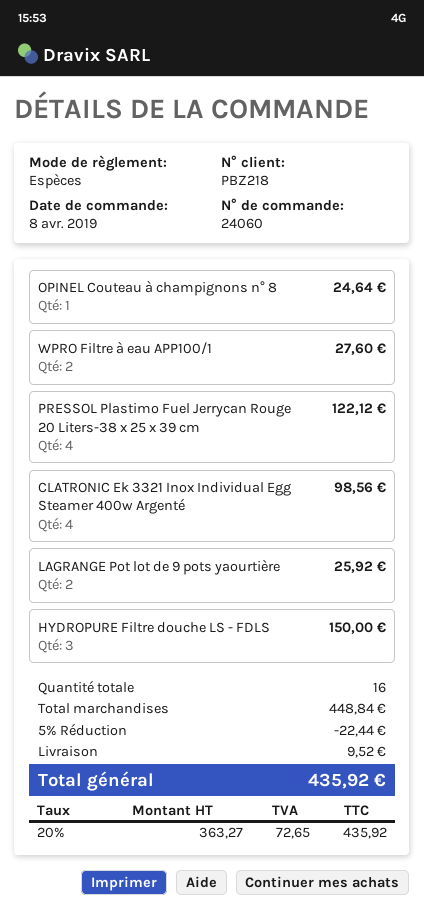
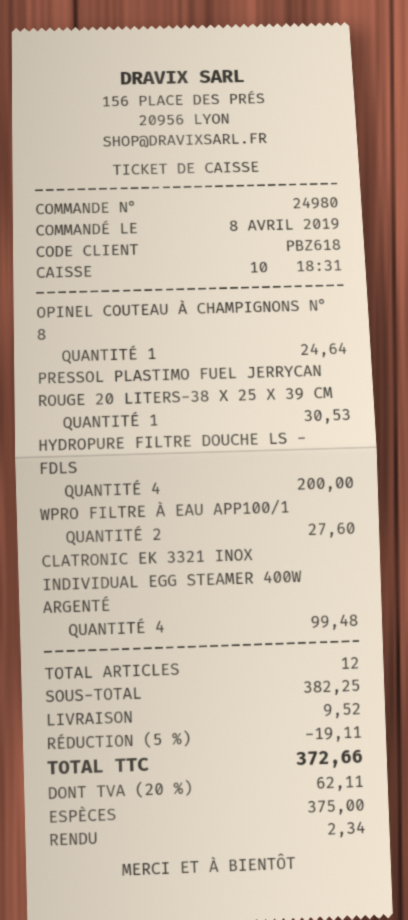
order number: 24060 -> 24980
customer number: PBZ218 -> PBZ618
PRESSOL Plastimo Fuel Jerrycan Rouge 20 Liters-38 x 25 x 39 cm: 4 for 122.12 -> 1 for 30.53
CLATRONIC Ek 3321 Inox Individual Egg Steamer 400w Argenté: 4 for 98.56 -> 4 for 99.48
LAGRANGE Pot lot de 9 pots yaourtière: 2 for 25.92 -> none
HYDROPURE Filtre douche LS - FDLS: 3 for 150.00 -> 4 for 200.00
total quantity: 16 -> 12
subtotal: 448.84 -> 382.25
discount: 5% = 22.44 -> 5% = 19.11
tax: 20% = 72.65 -> 20% = 62.11
total: 435.92 -> 372.66

